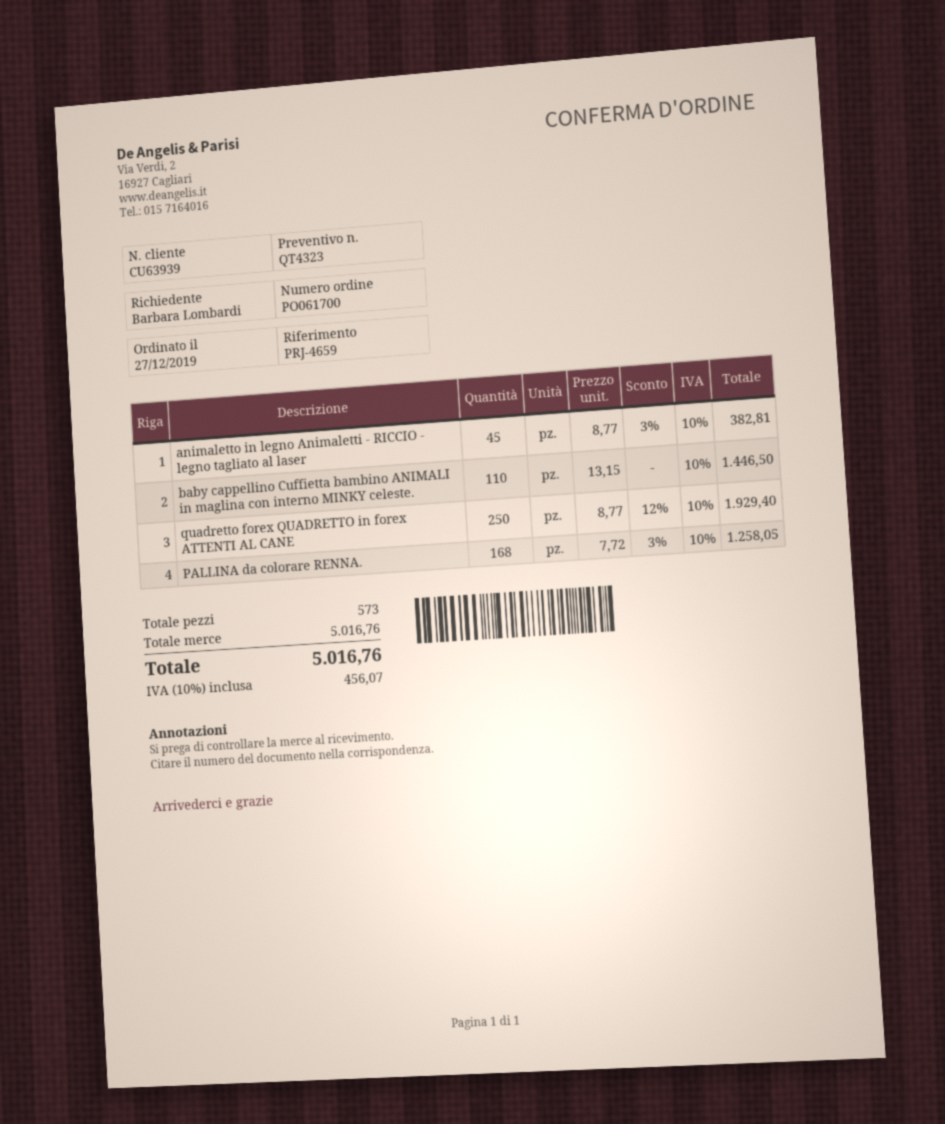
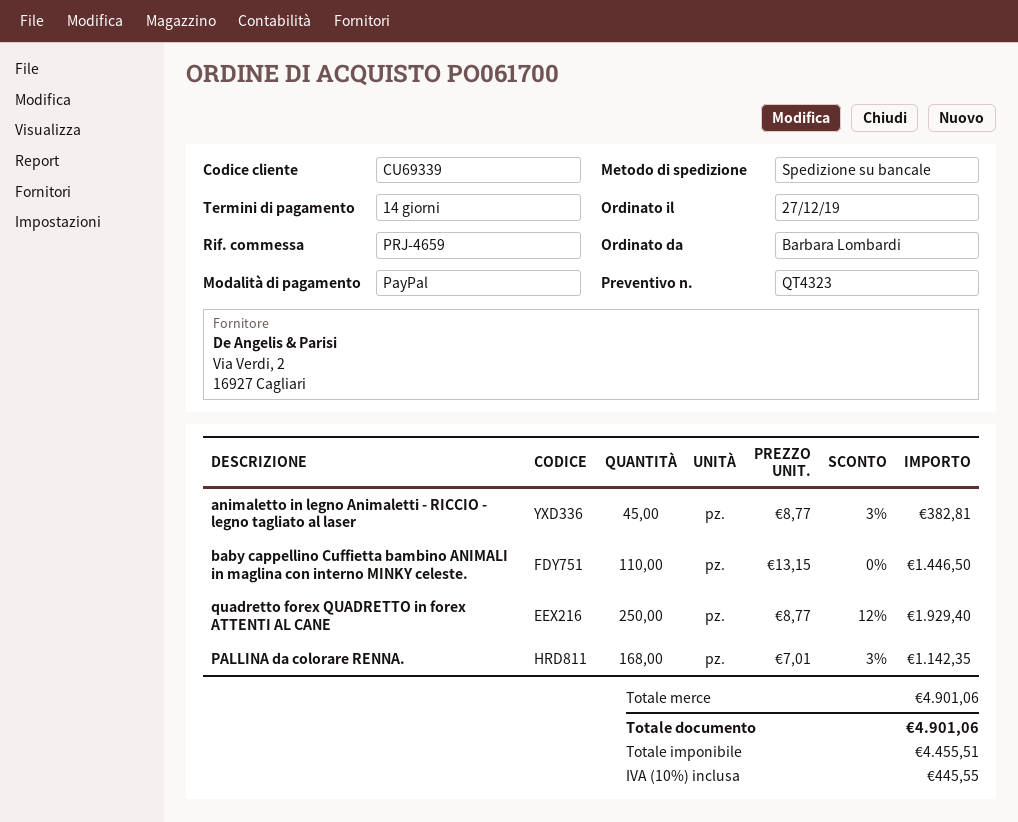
customer number: CU63939 -> CU69339
PALLINA da colorare RENNA.: 168 x 7.72 - 3% = 1258.05 -> 168 x 7.01 - 3% = 1142.35
subtotal: 5016.76 -> 4901.06
tax: 10% = 456.07 -> 10% = 445.55
total: 5016.76 -> 4901.06

